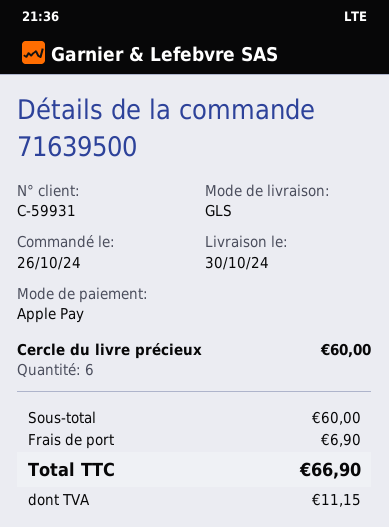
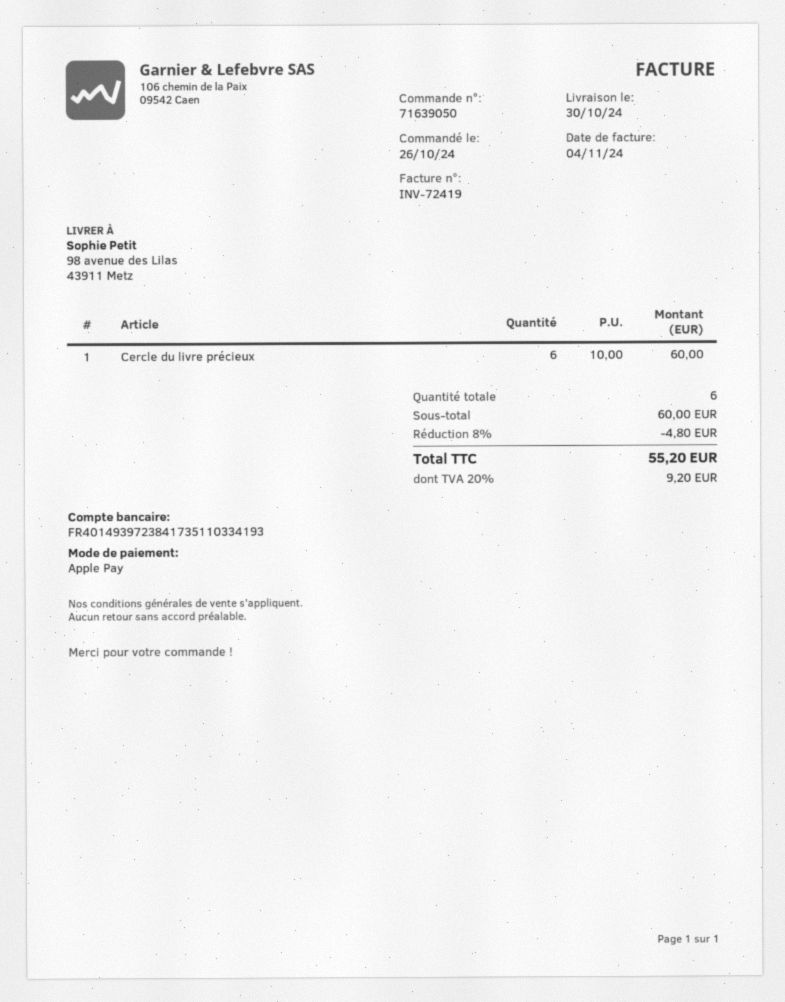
order number: 71639500 -> 71639050
discount: none -> 8% = 4.80
shipping: 6.90 -> none
tax: 11.15 -> 9.20
total: 66.90 -> 55.20

